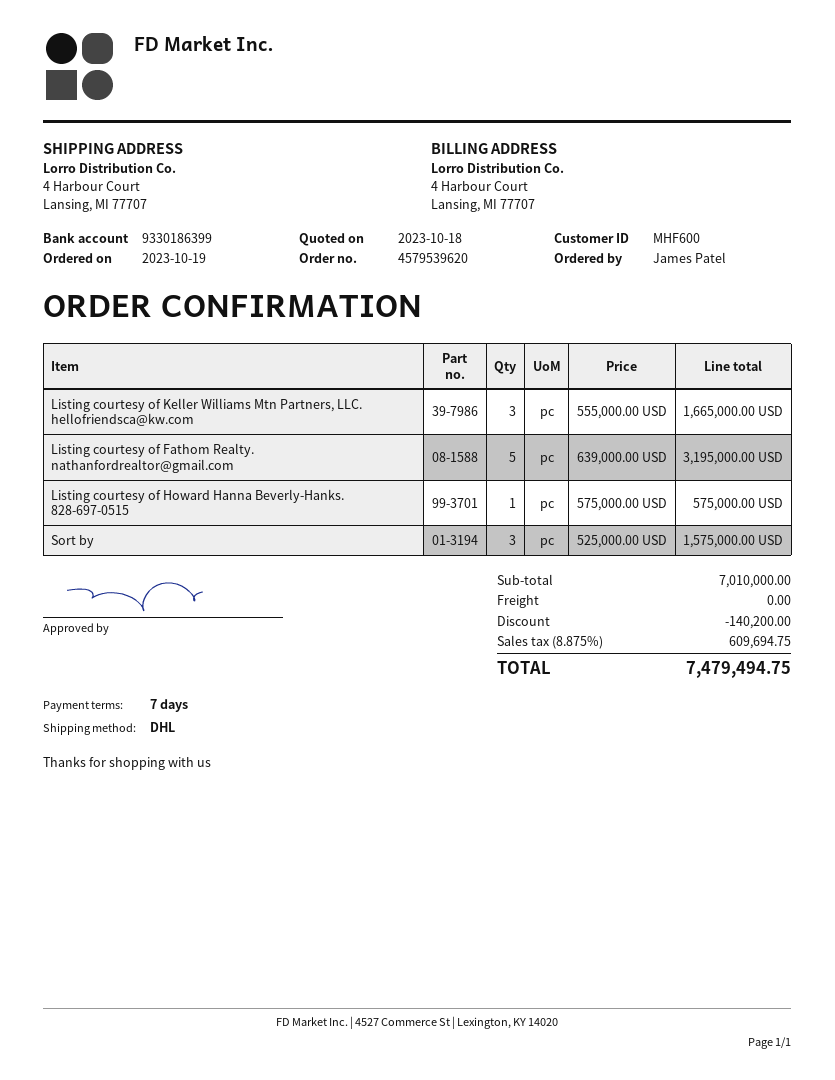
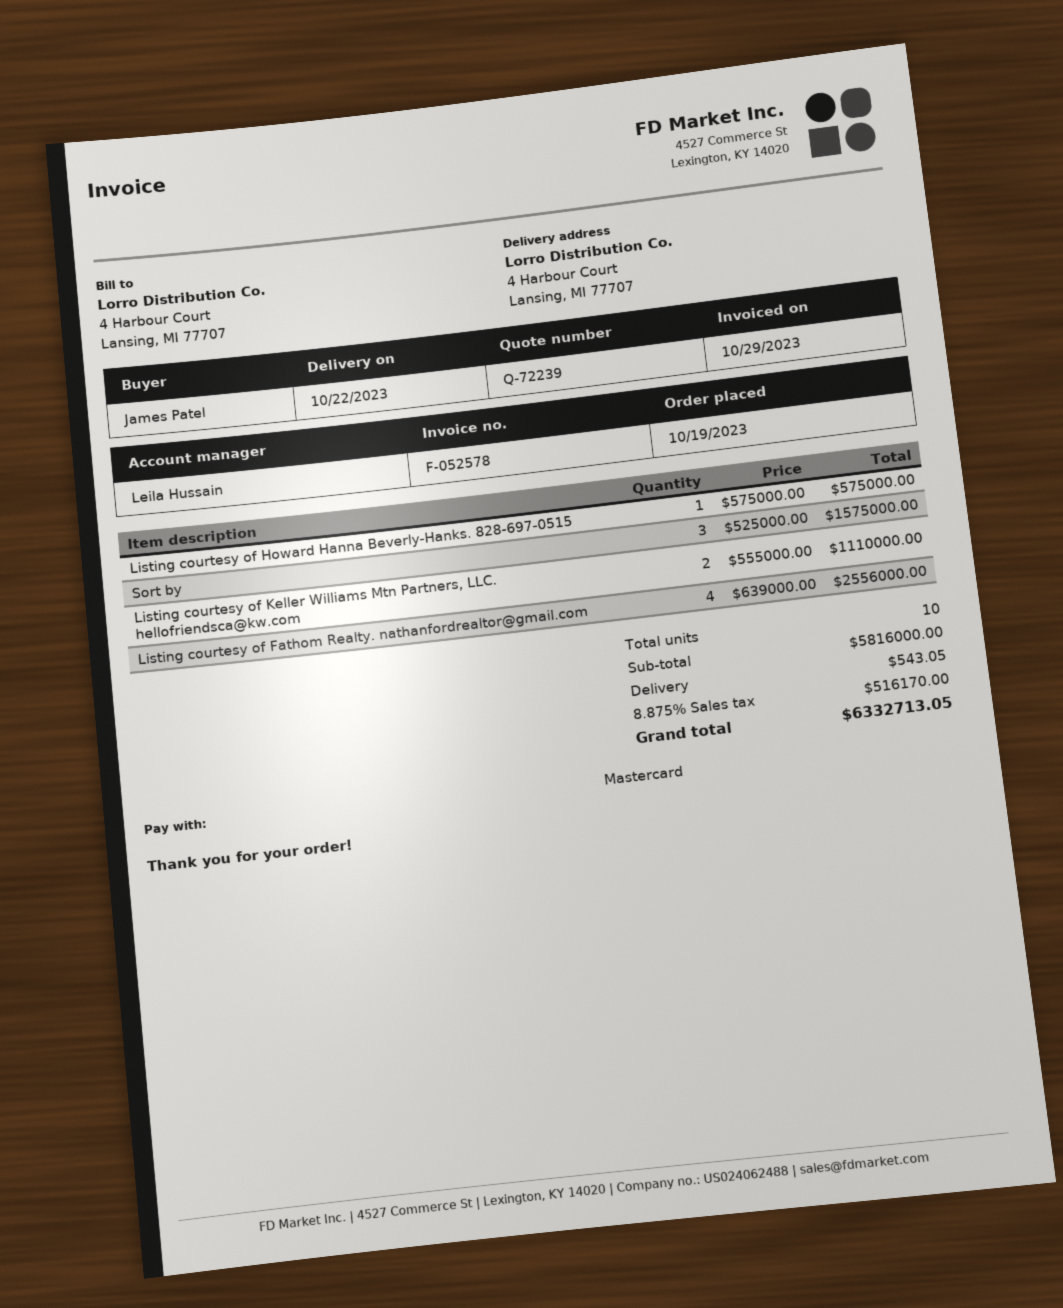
Listing courtesy of Keller Williams Mtn Partners, LLC. hellofriendsca@kw.com: 3 x 555000.00 = 1665000.00 -> 2 x 555000.00 = 1110000.00
Listing courtesy of Fathom Realty. nathanfordrealtor@gmail.com: 5 x 639000.00 = 3195000.00 -> 4 x 639000.00 = 2556000.00
subtotal: 7010000.00 -> 5816000.00
discount: 140200.00 -> none
shipping: 0.00 -> 543.05
tax: 8.875% = 609694.75 -> 8.875% = 516170.00
total: 7479494.75 -> 6332713.05

